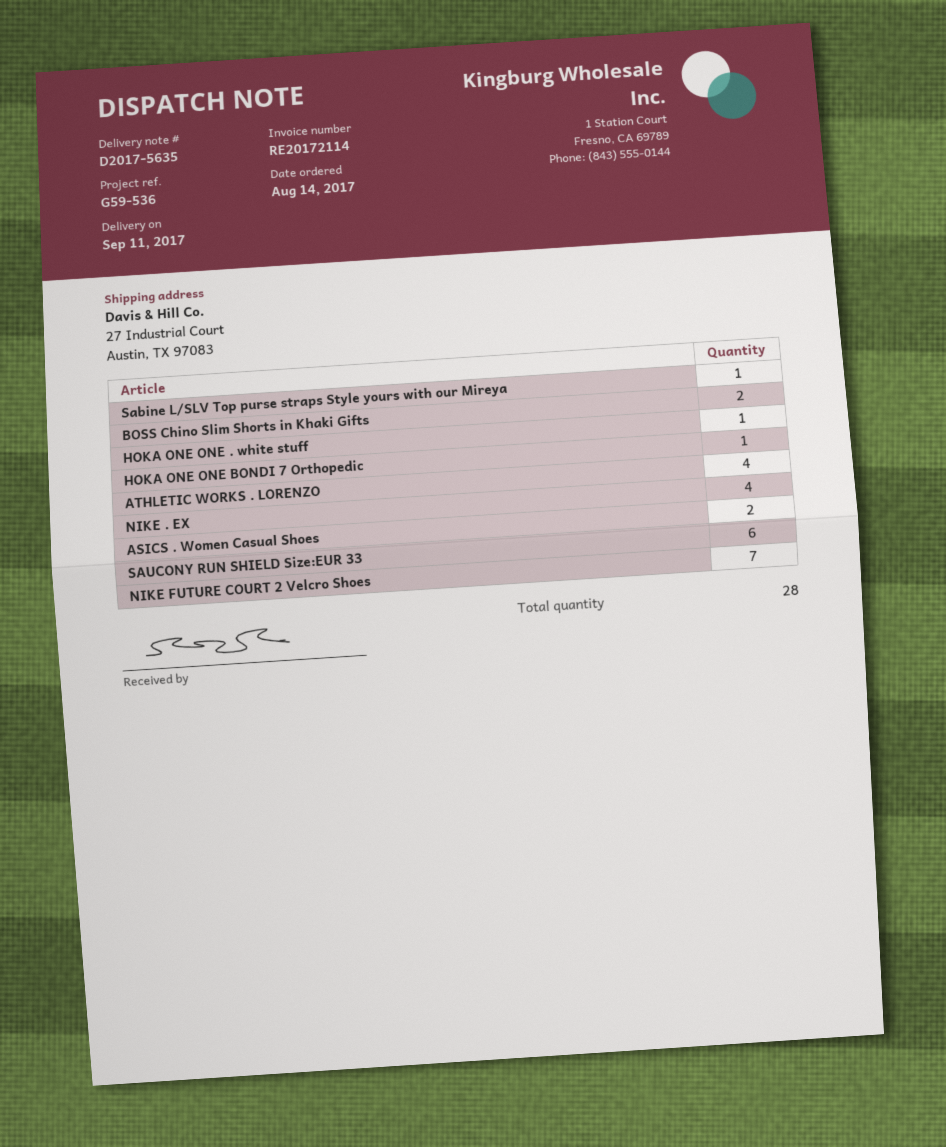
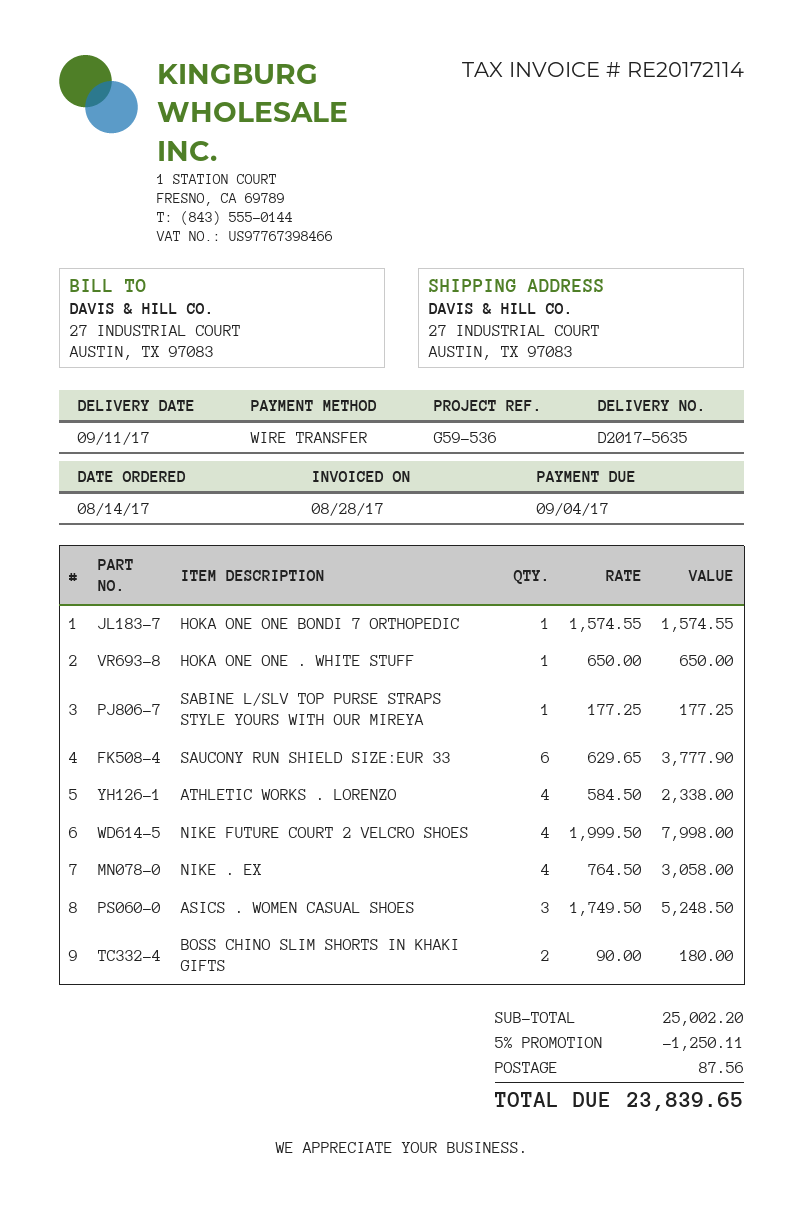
ASICS . Women Casual Shoes: 2 -> 3
NIKE FUTURE COURT 2 Velcro Shoes: 7 -> 4

